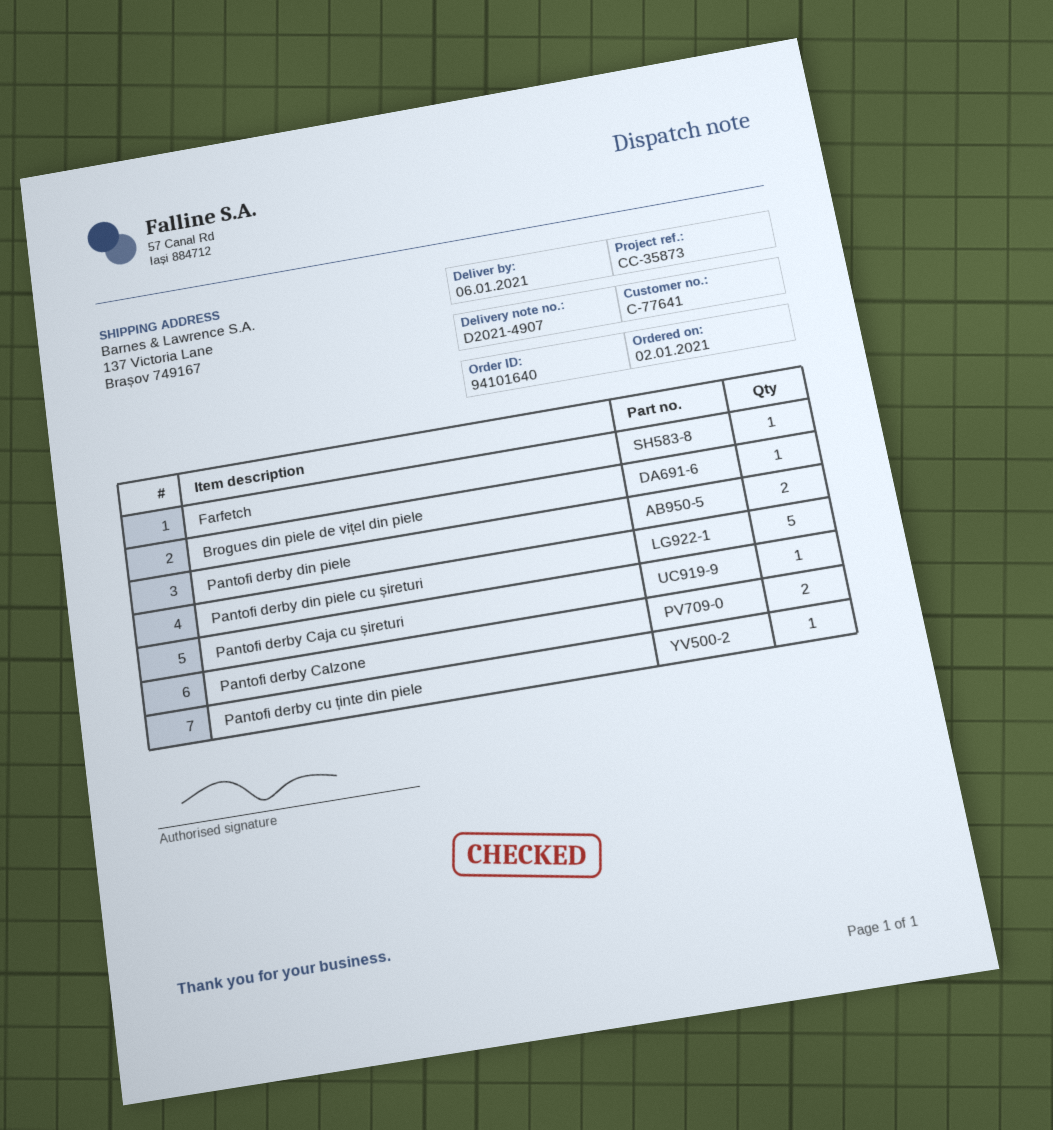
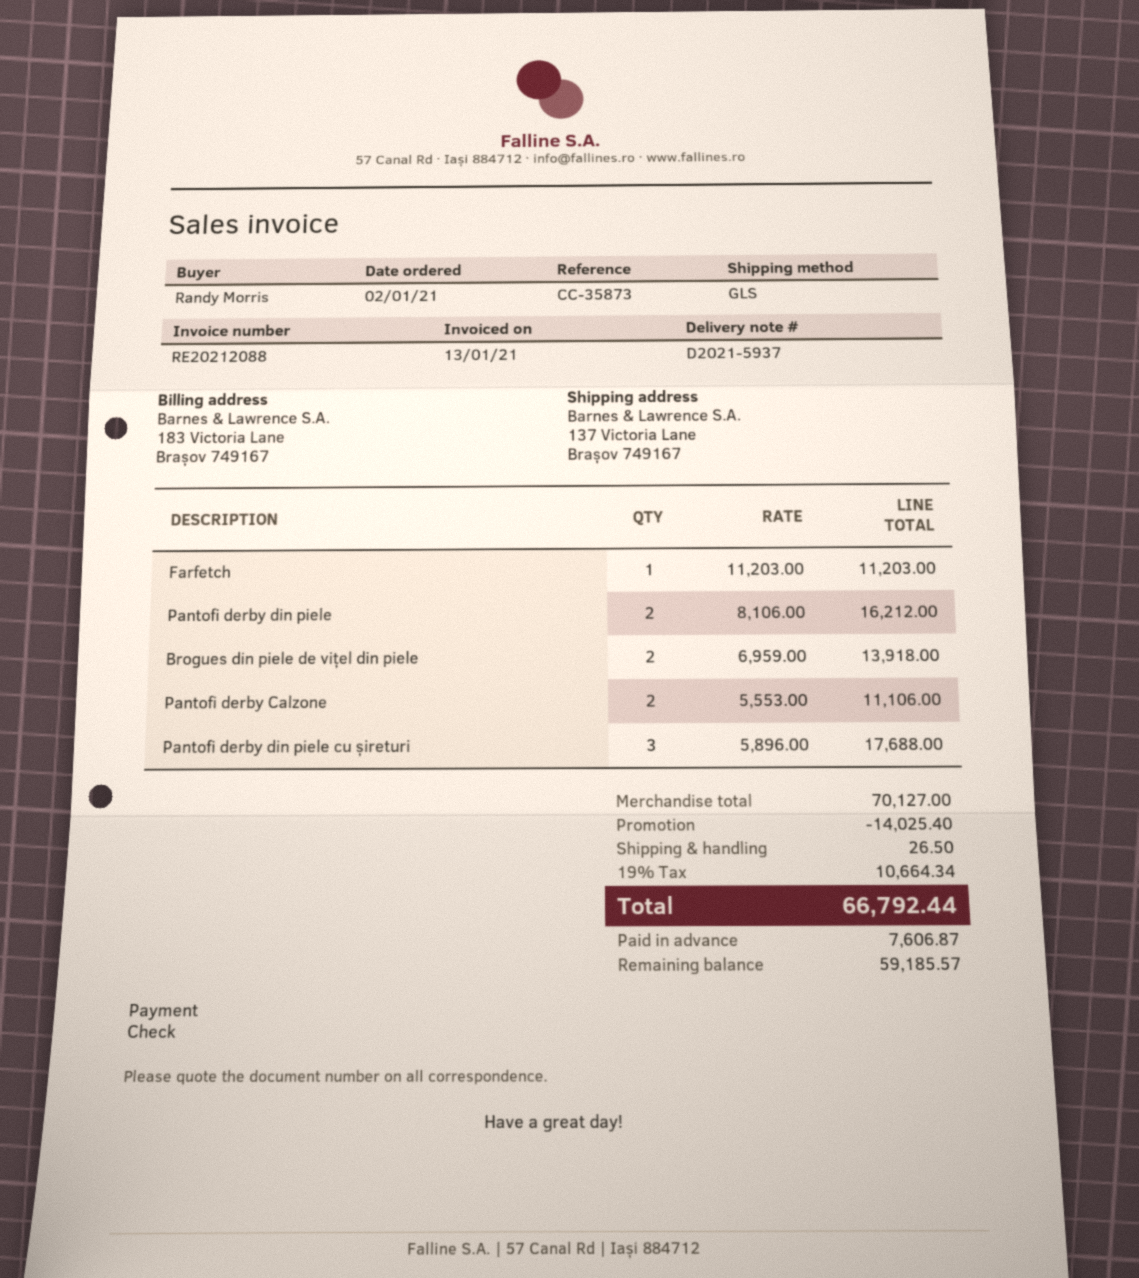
delivery note number: D2021-4907 -> D2021-5937
Brogues din piele de vițel din piele: 1 -> 2
Pantofi derby din piele cu șireturi: 5 -> 3
Pantofi derby Caja cu șireturi: 1 -> none
Pantofi derby cu ținte din piele: 1 -> none

